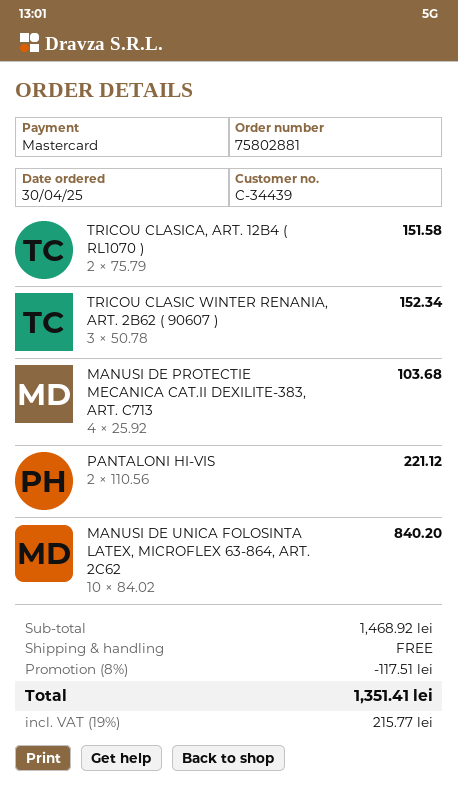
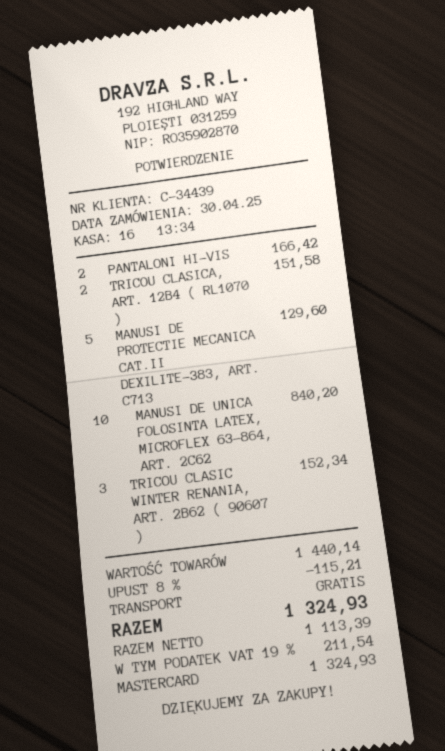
MANUSI DE PROTECTIE MECANICA CAT.II DEXILITE-383, ART. C713: 4 for 103.68 -> 5 for 129.60
PANTALONI HI-VIS: 2 for 221.12 -> 2 for 166.42
subtotal: 1468.92 -> 1440.14
discount: 8% = 117.51 -> 8% = 115.21
tax: 19% = 215.77 -> 19% = 211.54
total: 1351.41 -> 1324.93

